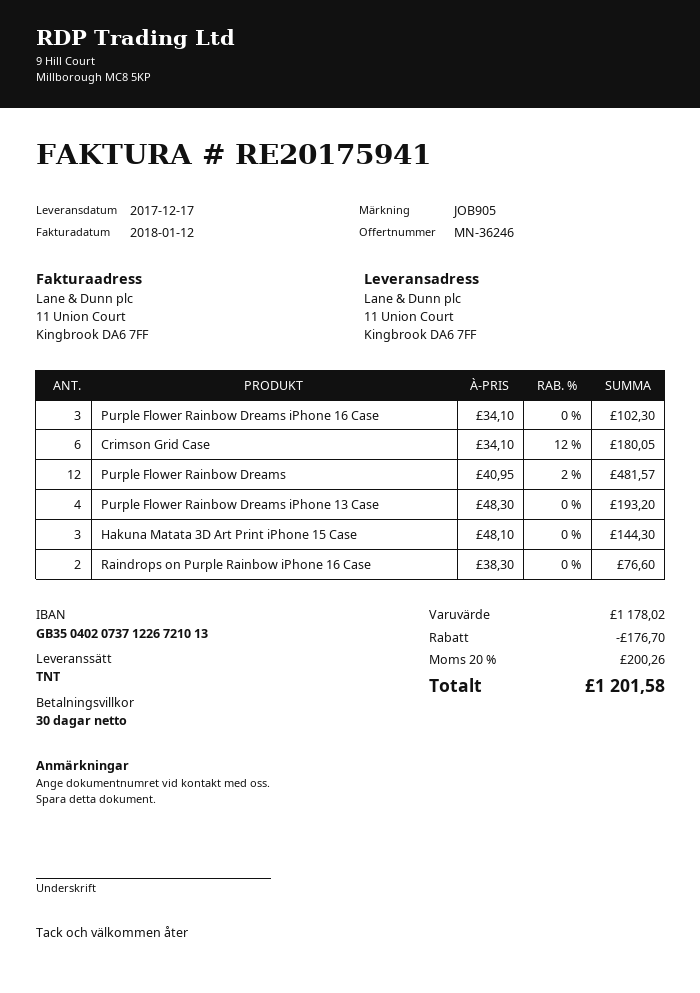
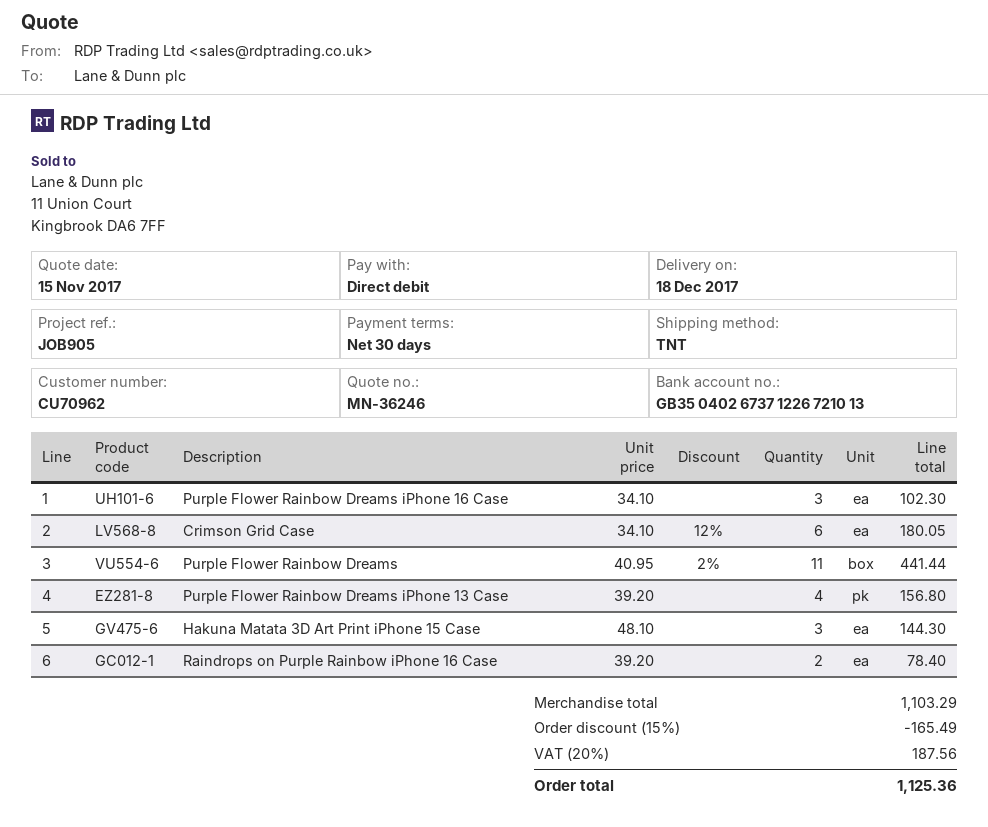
delivery date: 2017-12-17 -> 2017-12-18
bank account: GB35040207371226721013 -> GB35040267371226721013
Purple Flower Rainbow Dreams: 12 x 40.95 - 2% = 481.57 -> 11 x 40.95 - 2% = 441.44
Purple Flower Rainbow Dreams iPhone 13 Case: 4 x 48.30 = 193.20 -> 4 x 39.20 = 156.80
Raindrops on Purple Rainbow iPhone 16 Case: 2 x 38.30 = 76.60 -> 2 x 39.20 = 78.40
subtotal: 1178.02 -> 1103.29
discount: 176.70 -> 165.49
tax: 20% = 200.26 -> 20% = 187.56
total: 1201.58 -> 1125.36

